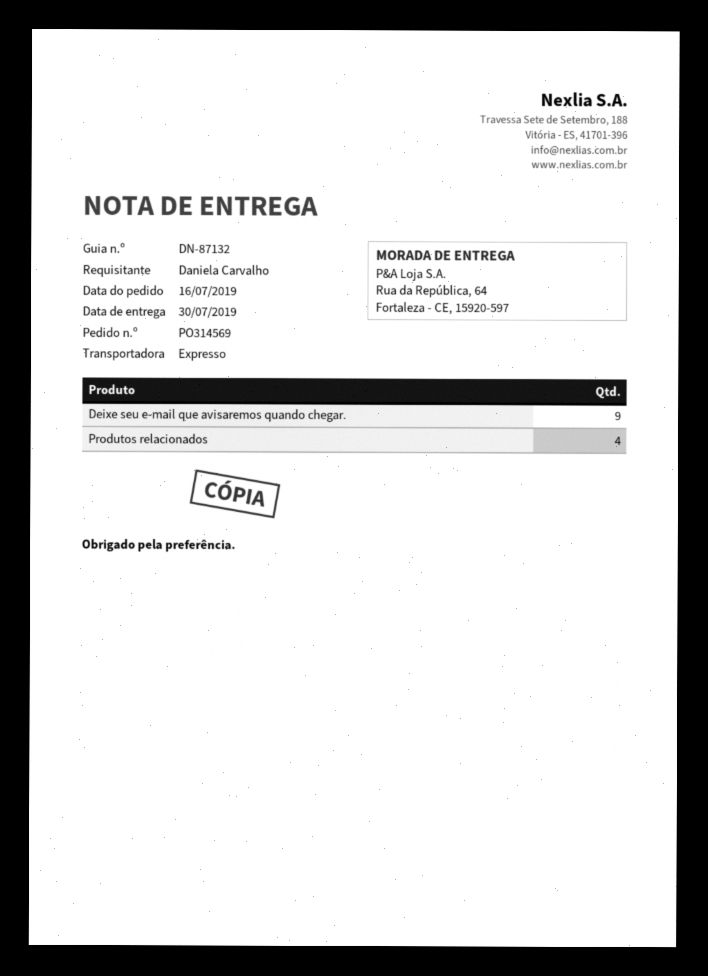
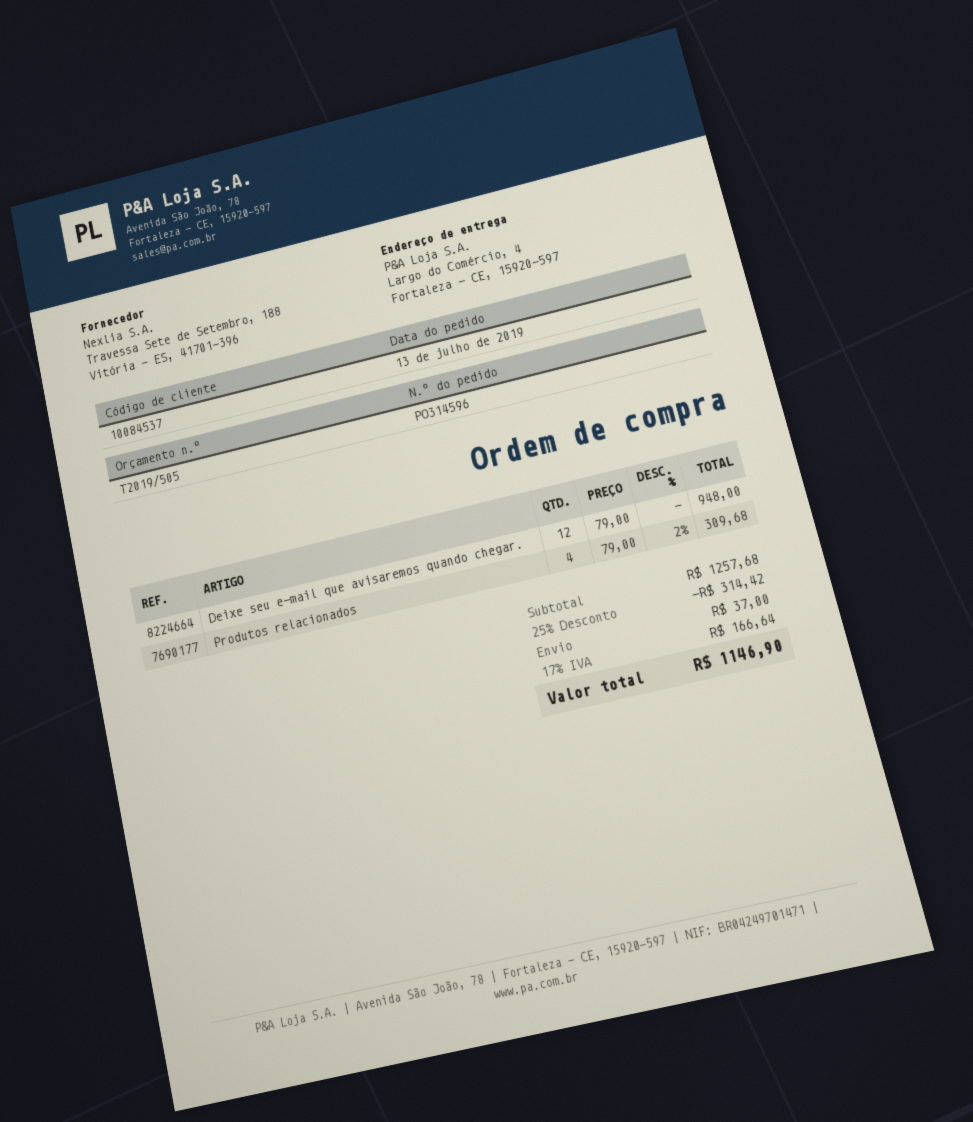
order number: PO314569 -> PO314596
order date: 2019-07-16 -> 2019-07-13
ship to: Rua da República, 64, Fortaleza - CE, 15920-597 -> Largo do Comércio, 4, Fortaleza - CE, 15920-597
Deixe seu e-mail que avisaremos quando chegar.: 9 -> 12

